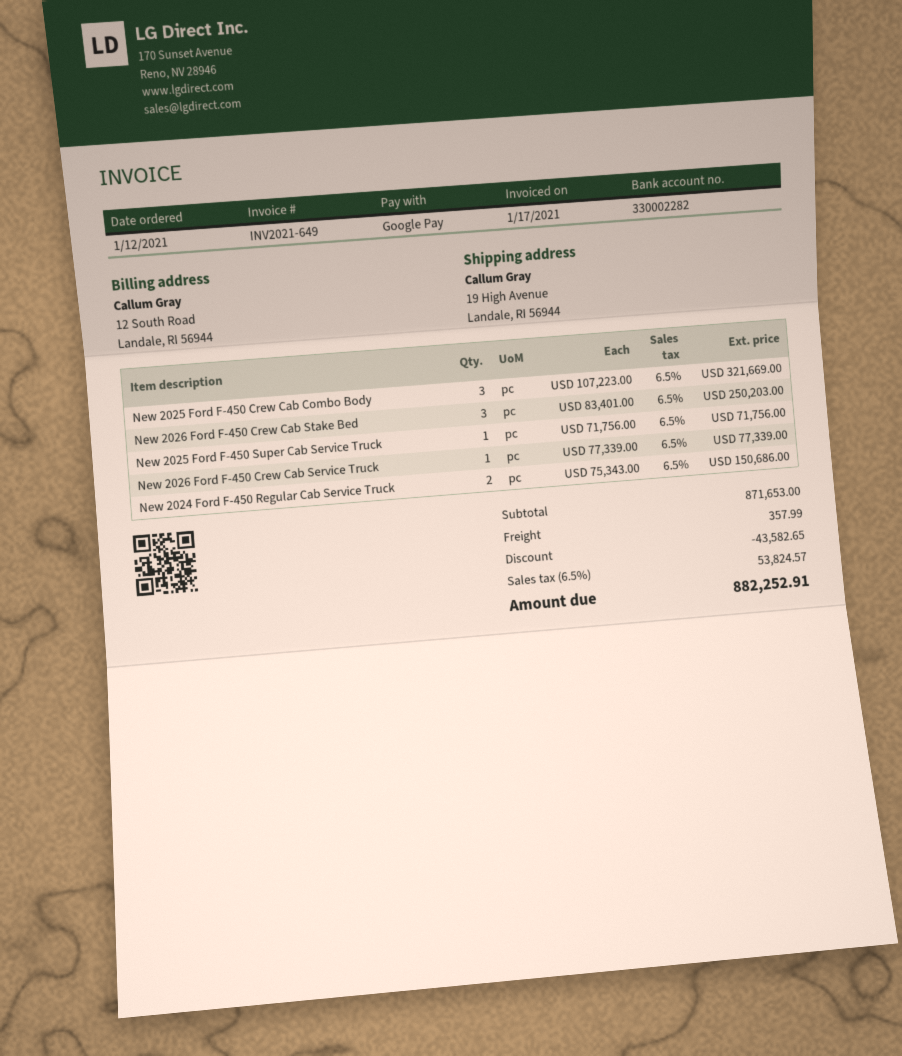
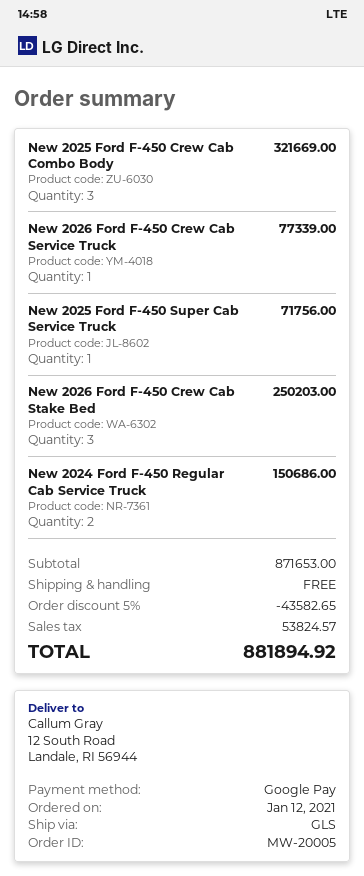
ship to: 19 High Avenue, Landale, RI 56944 -> 12 South Road, Landale, RI 56944
shipping: 357.99 -> 0.00
total: 882252.91 -> 881894.92

